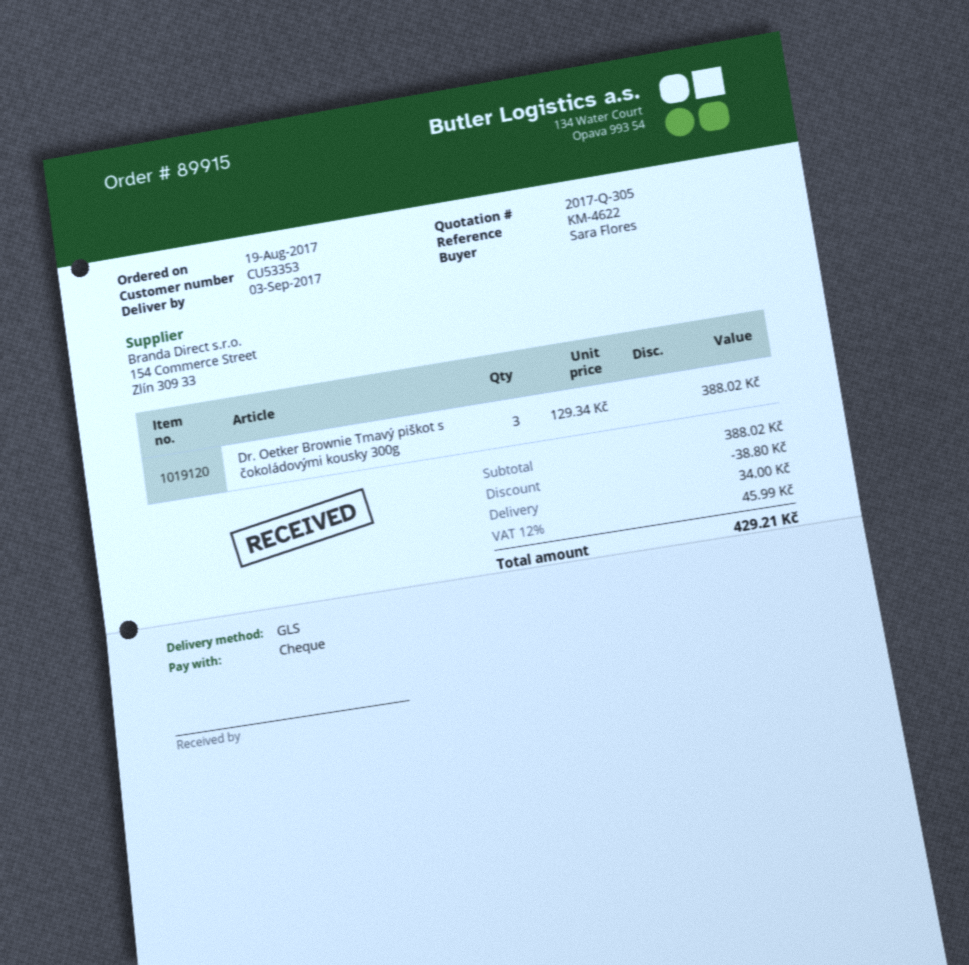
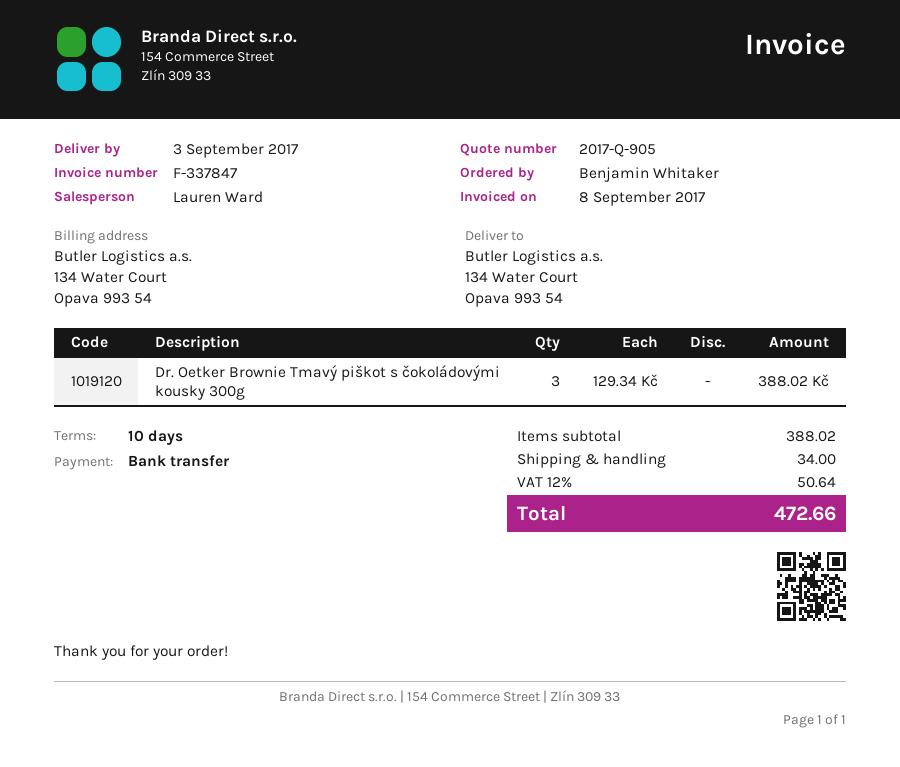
quote number: 2017-Q-305 -> 2017-Q-905
ordered by: Sara Flores -> Benjamin Whitaker
payment method: cheque -> bank transfer
discount: 38.80 -> none
tax: 12% = 45.99 -> 12% = 50.64
total: 429.21 -> 472.66

